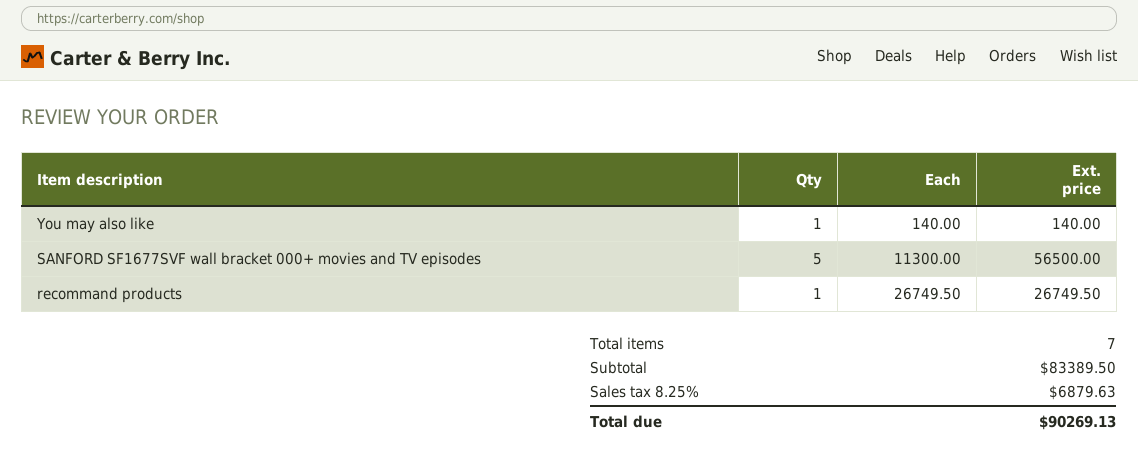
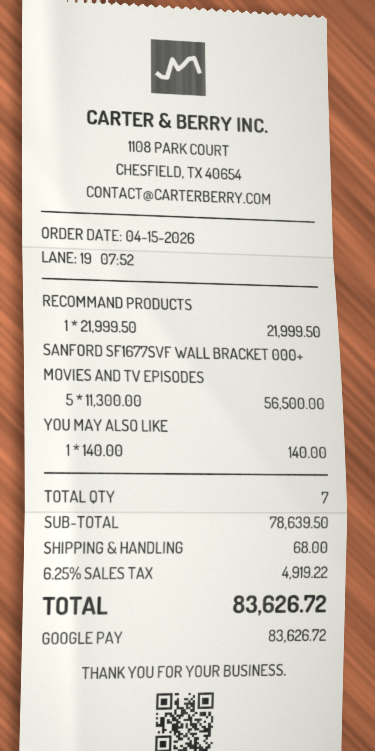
recommand products: 1 x 26749.50 = 26749.50 -> 1 x 21999.50 = 21999.50
subtotal: 83389.50 -> 78639.50
shipping: none -> 68.00
tax: 8.25% = 6879.63 -> 6.25% = 4919.22
total: 90269.13 -> 83626.72

